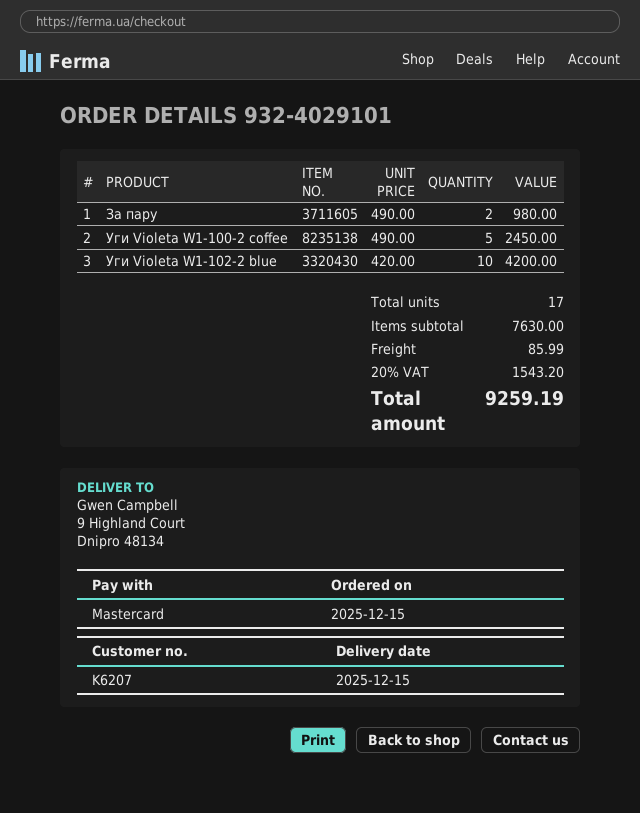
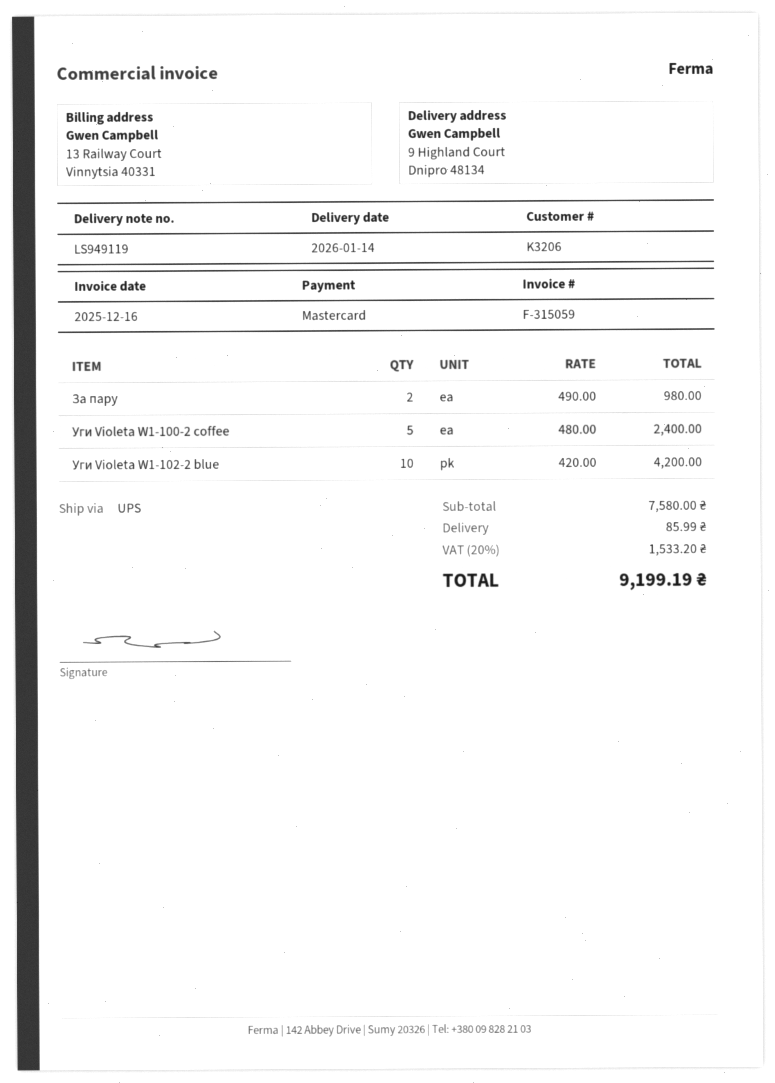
delivery date: 2025-12-15 -> 2026-01-14
customer number: K6207 -> K3206
Уги Violeta W1-100-2 coffee: 5 x 490.00 = 2450.00 -> 5 x 480.00 = 2400.00
subtotal: 7630.00 -> 7580.00
tax: 20% = 1543.20 -> 20% = 1533.20
total: 9259.19 -> 9199.19

